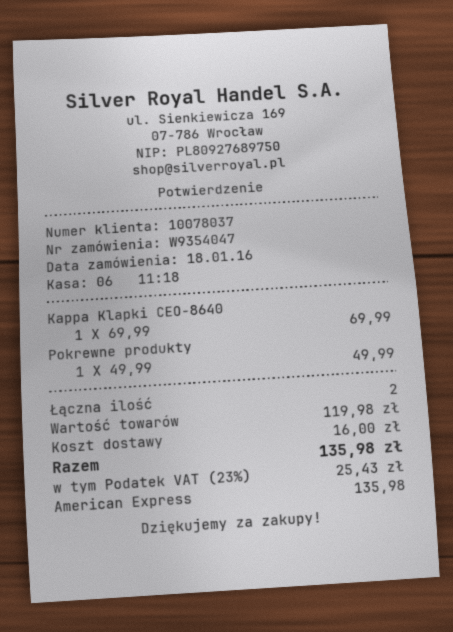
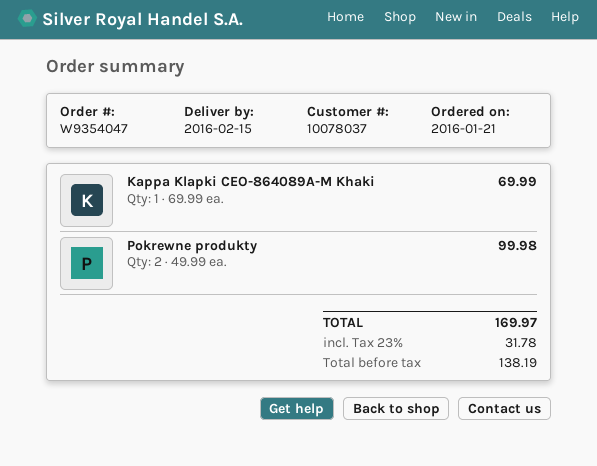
order date: 2016-01-18 -> 2016-01-21
Pokrewne produkty: 1 x 49.99 = 49.99 -> 2 x 49.99 = 99.98
shipping: 16.00 -> none
tax: 23% = 25.43 -> 23% = 31.78
total: 135.98 -> 169.97

